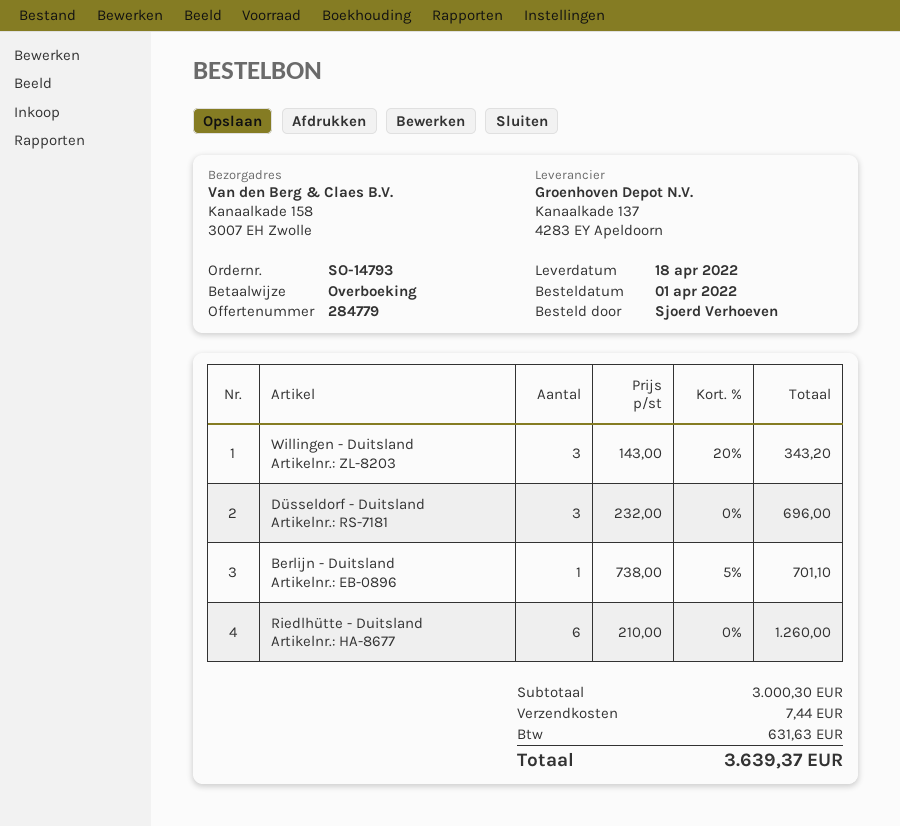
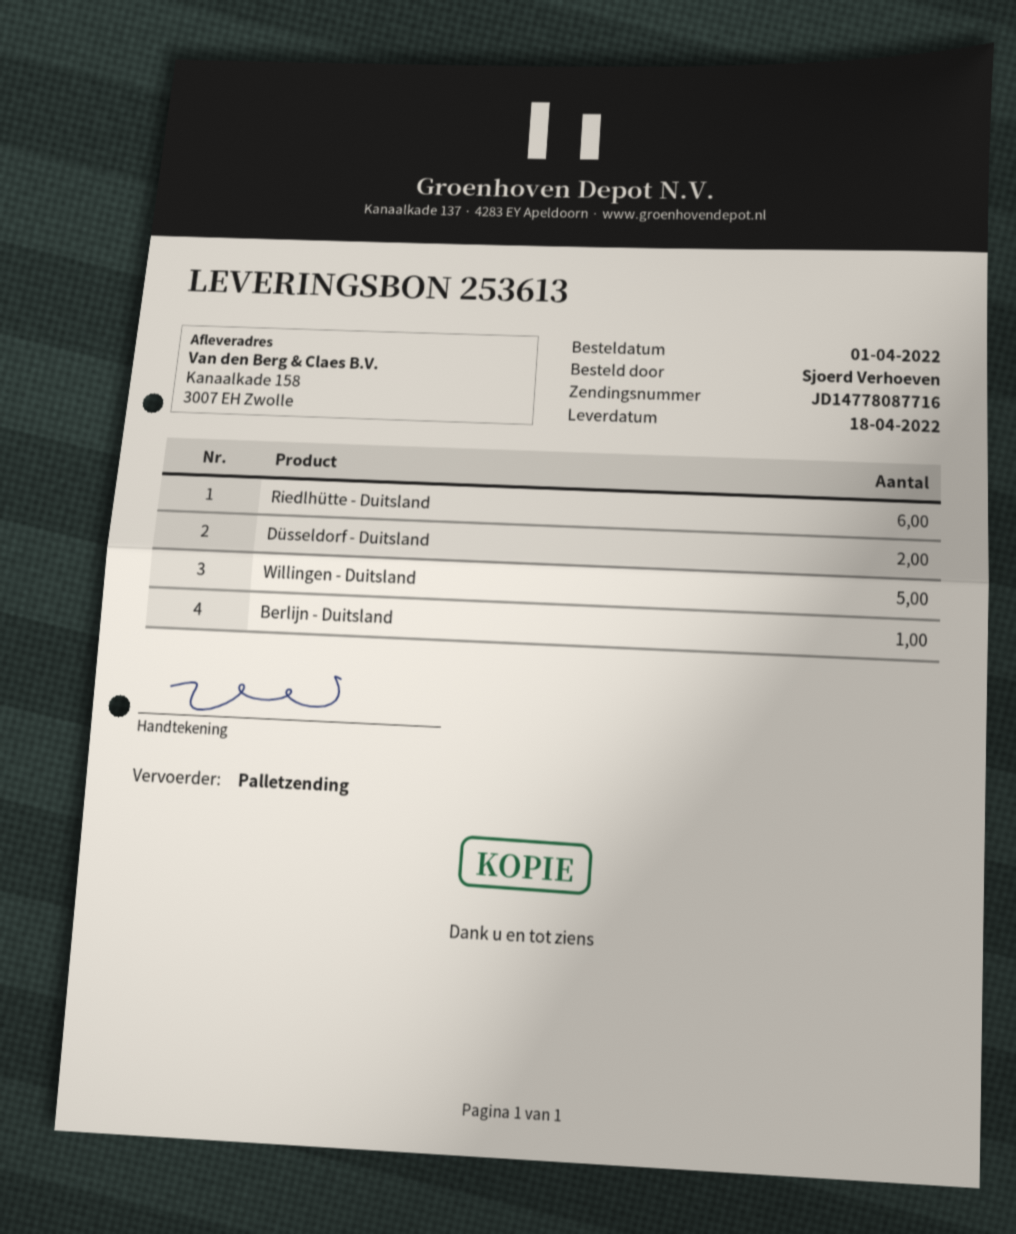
Willingen - Duitsland: 3 -> 5
Düsseldorf - Duitsland: 3 -> 2

